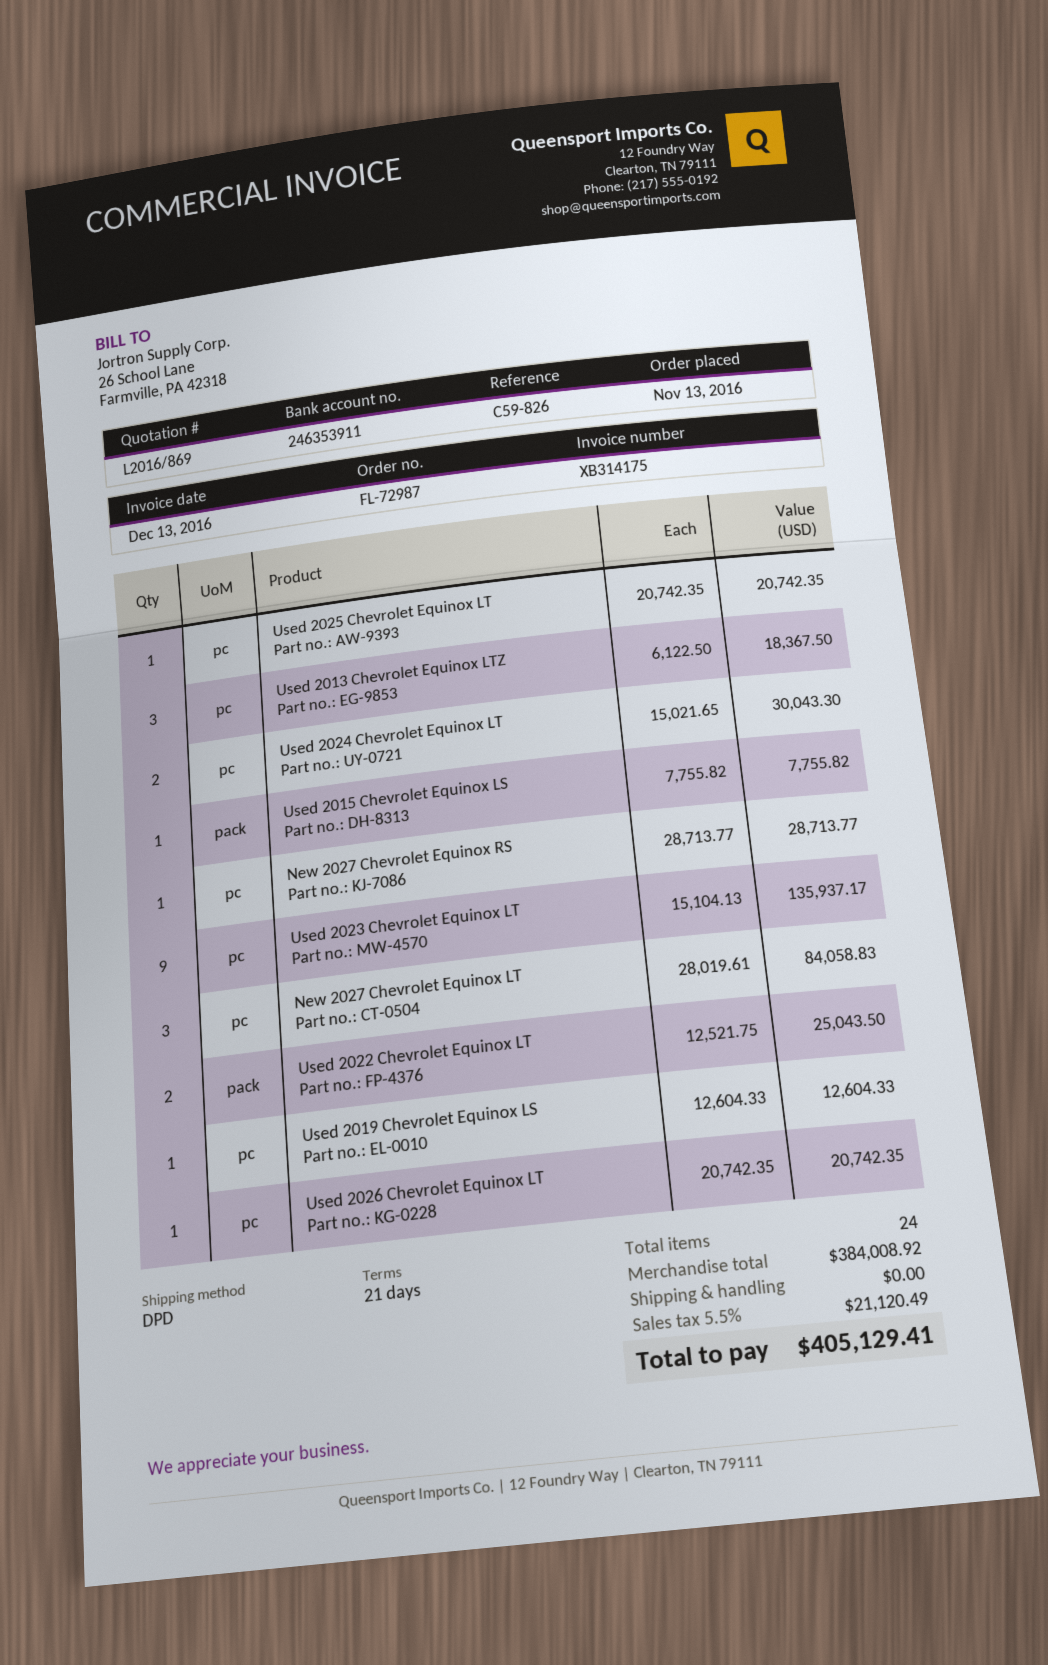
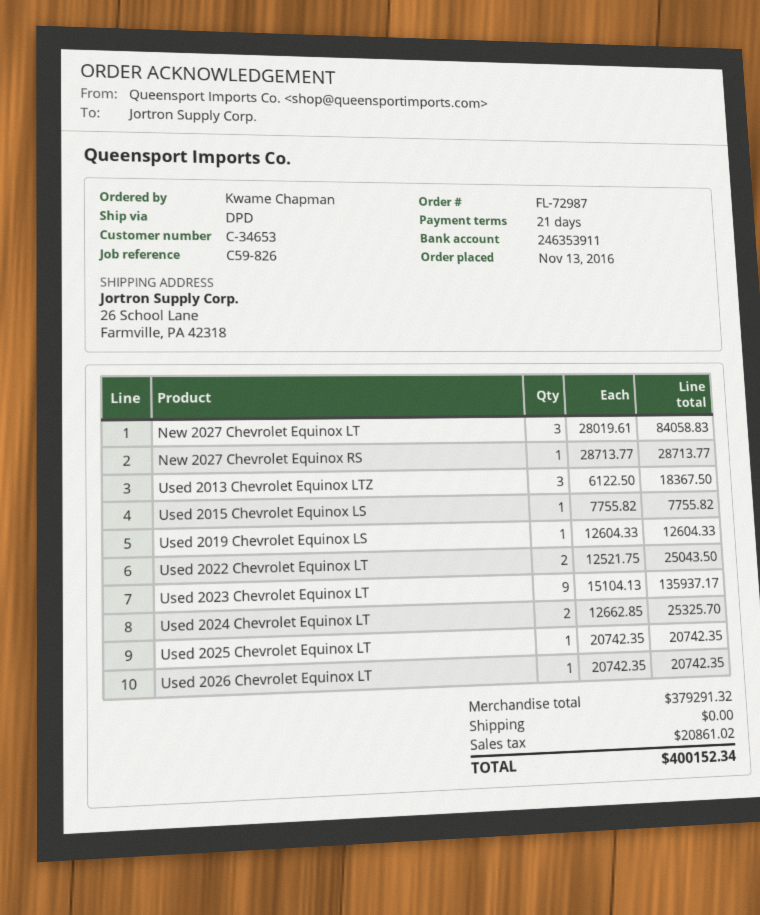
Used 2024 Chevrolet Equinox LT: 2 x 15021.65 = 30043.30 -> 2 x 12662.85 = 25325.70
subtotal: 384008.92 -> 379291.32
tax: 21120.49 -> 20861.02
total: 405129.41 -> 400152.34

